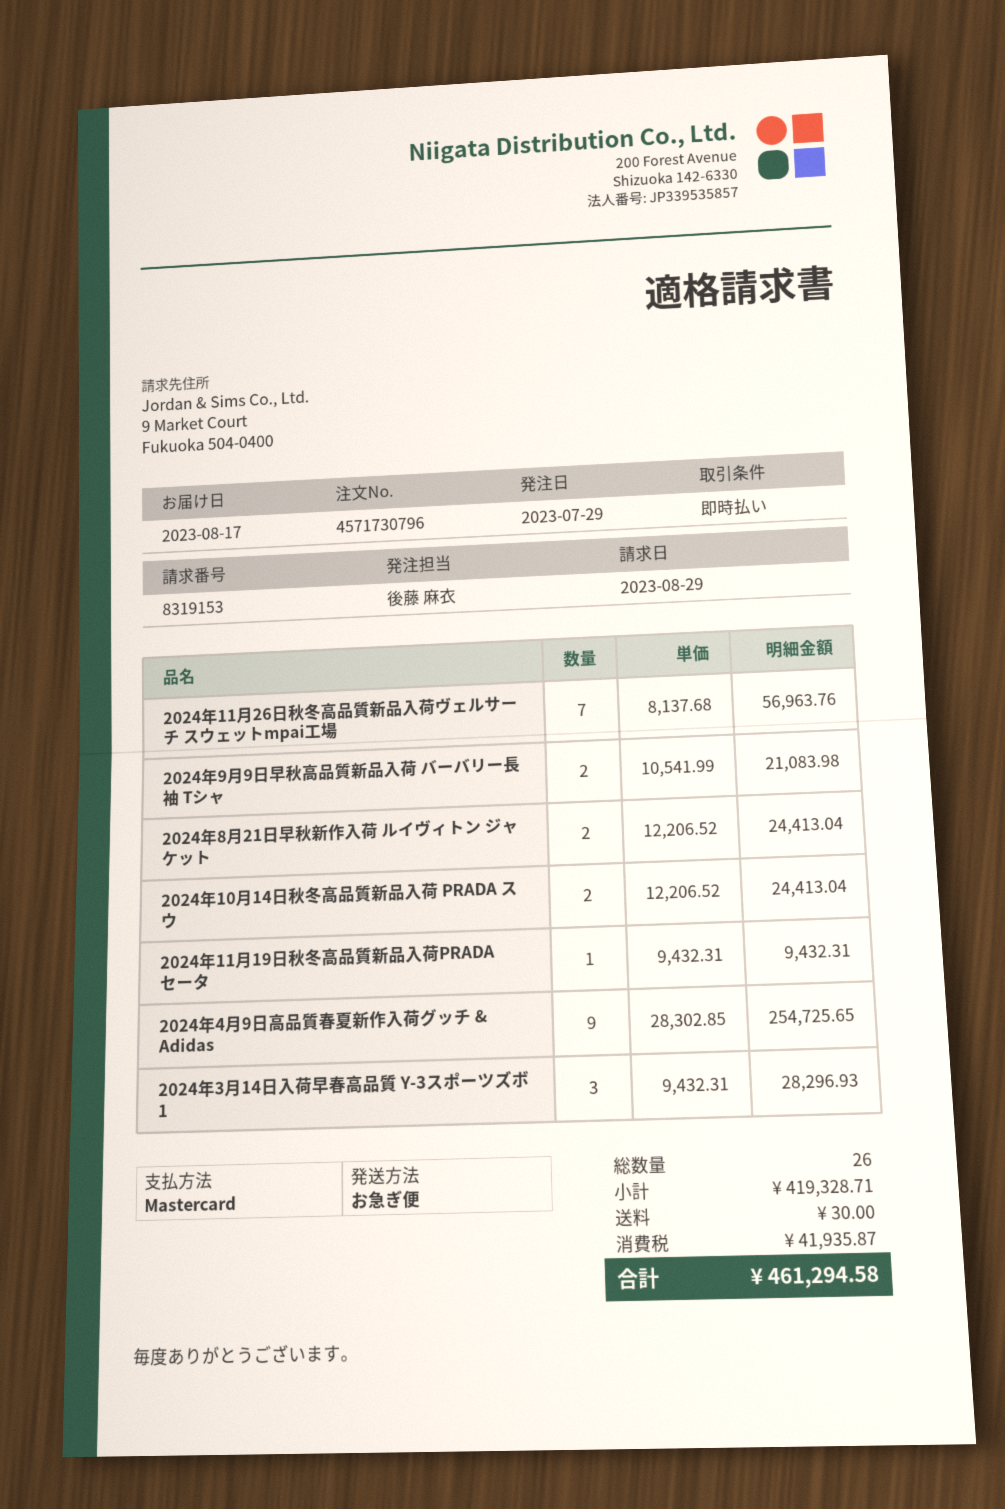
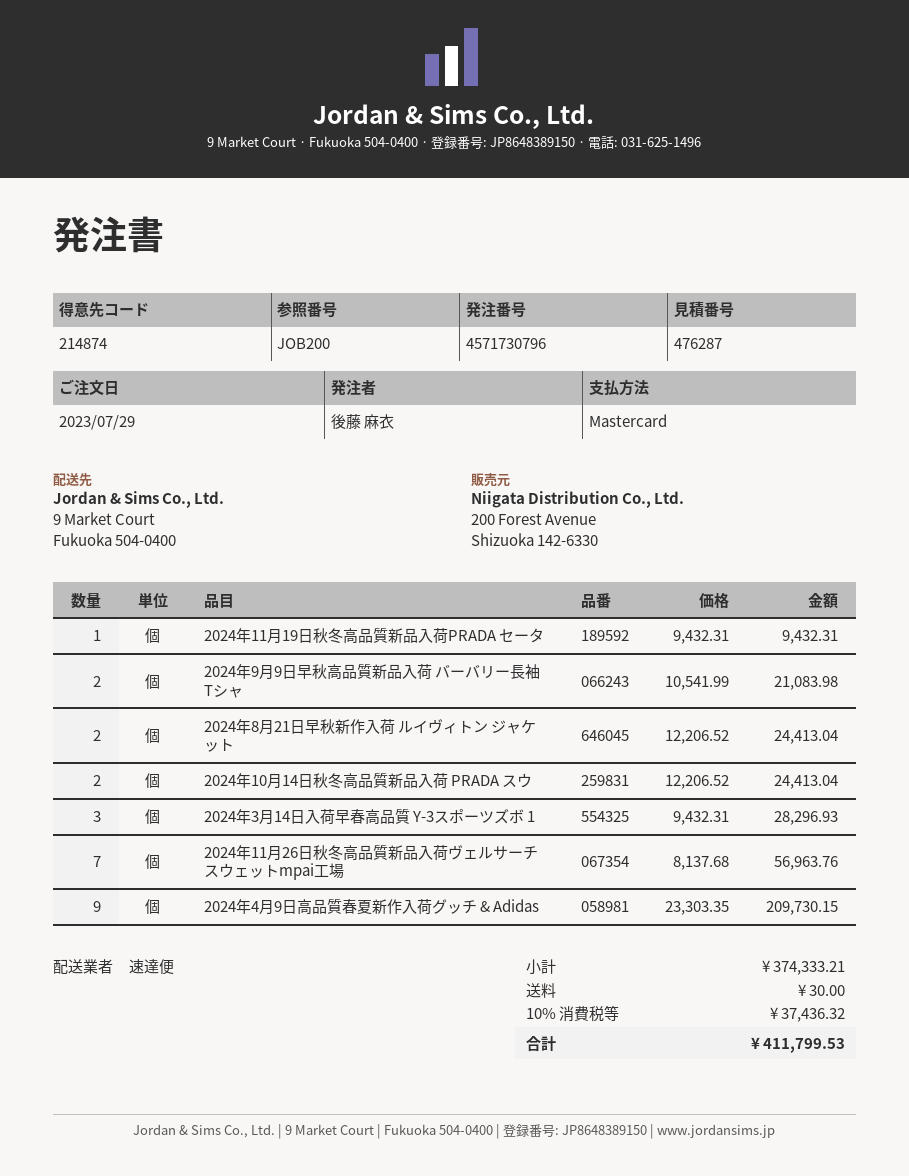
2024年4月9日高品質春夏新作入荷グッチ & Adidas: 9 x 28302.85 = 254725.65 -> 9 x 23303.35 = 209730.15
subtotal: 419328.71 -> 374333.21
tax: 41935.87 -> 37436.32
total: 461294.58 -> 411799.53

